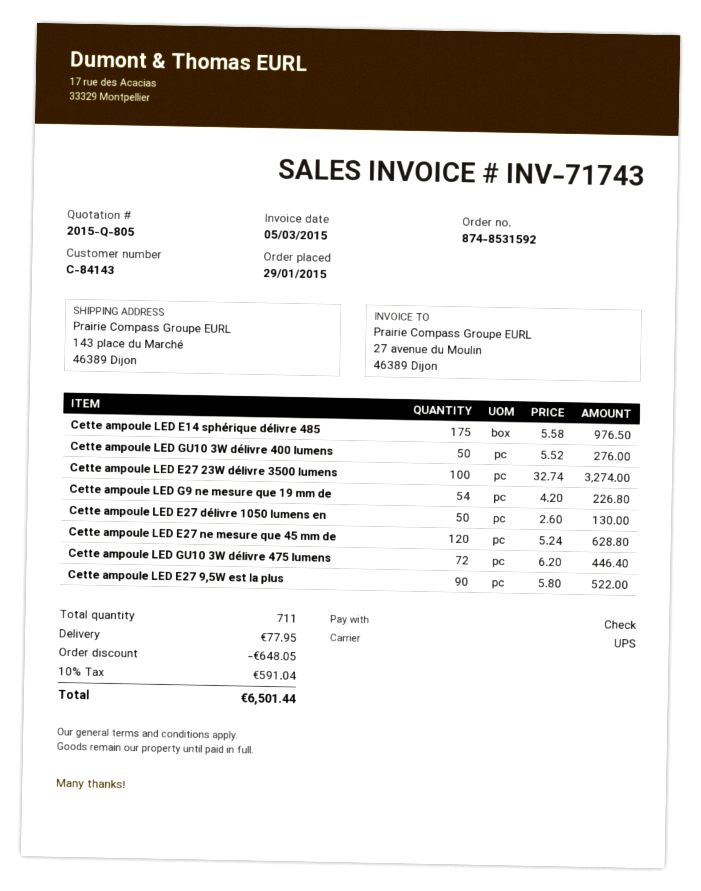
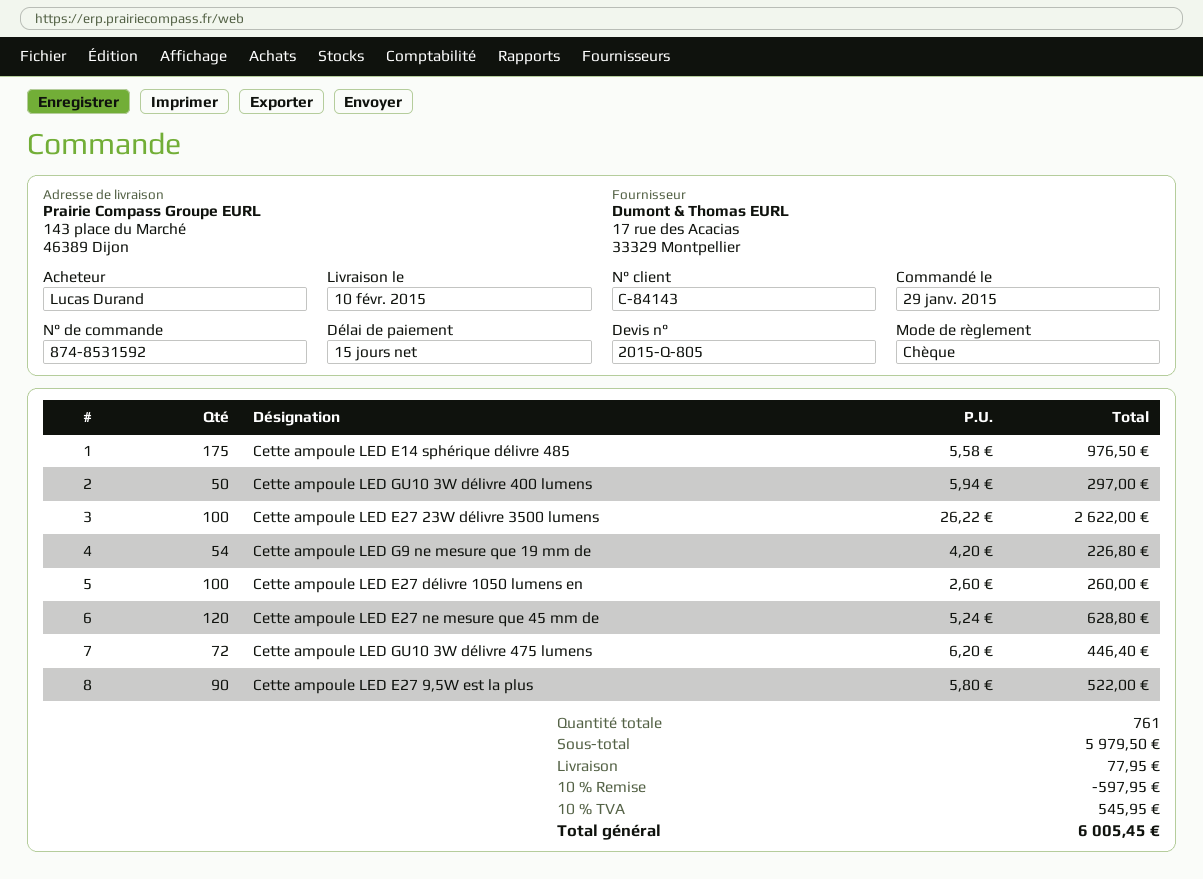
Cette ampoule LED GU10 3W délivre 400 lumens: 50 x 5.52 = 276.00 -> 50 x 5.94 = 297.00
Cette ampoule LED E27 23W délivre 3500 lumens: 100 x 32.74 = 3274.00 -> 100 x 26.22 = 2622.00
Cette ampoule LED E27 délivre 1050 lumens en: 50 x 2.60 = 130.00 -> 100 x 2.60 = 260.00
total quantity: 711 -> 761
discount: 648.05 -> 597.95
tax: 10% = 591.04 -> 10% = 545.95
total: 6501.44 -> 6005.45

